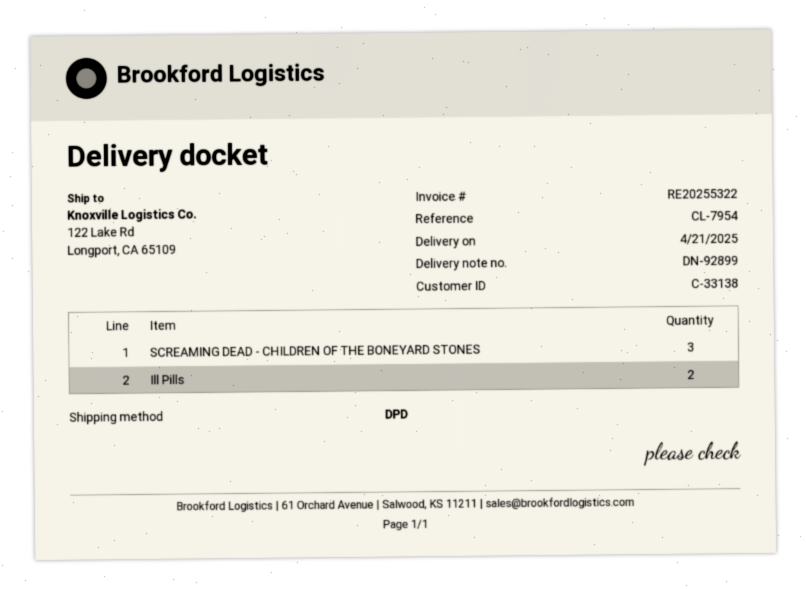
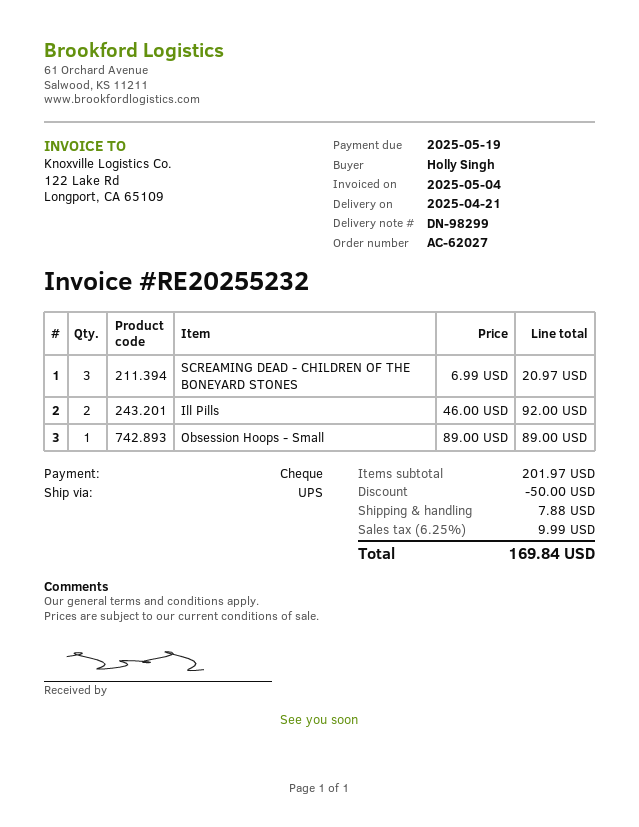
delivery note number: DN-92899 -> DN-98299
invoice number: RE20255322 -> RE20255232
shipping method: DPD -> UPS
Obsession Hoops - Small: none -> 1

